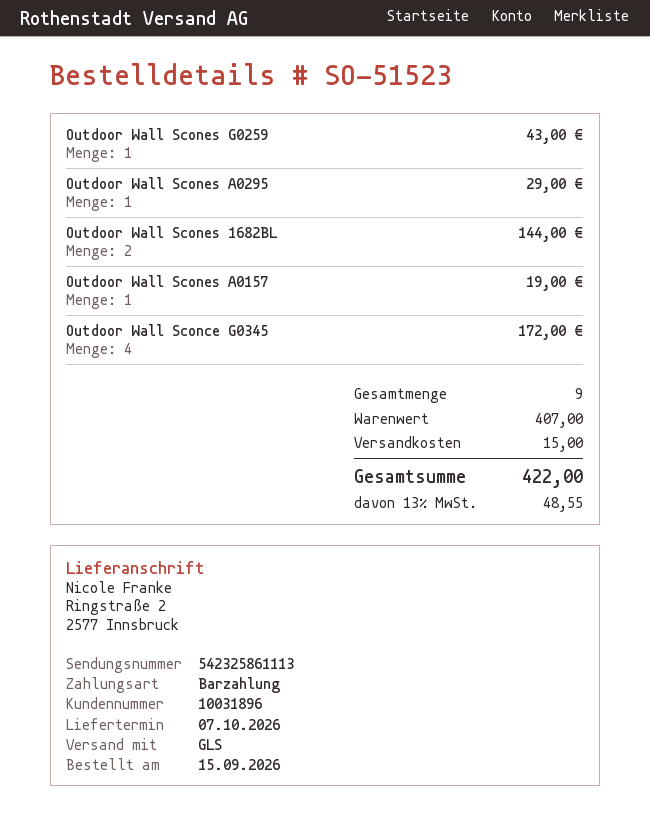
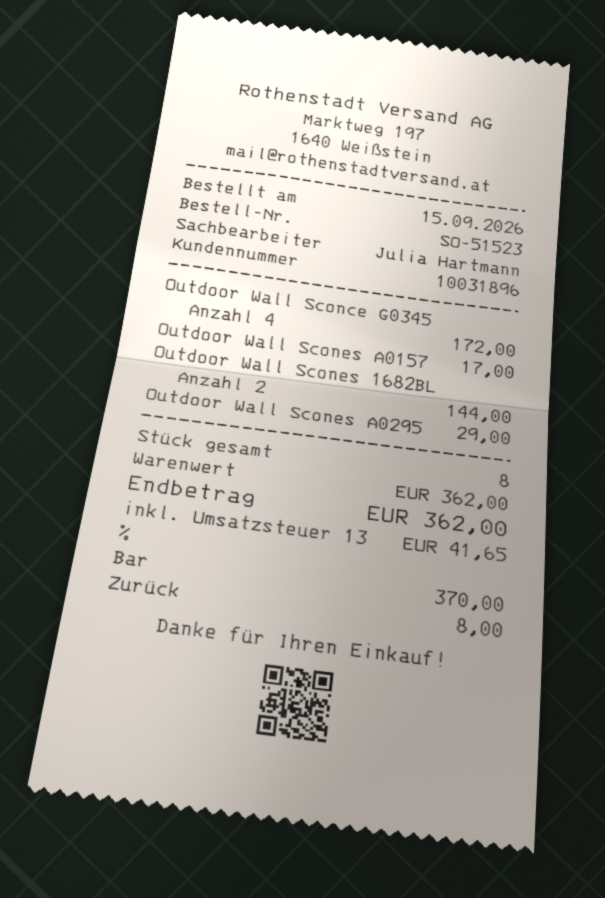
Outdoor Wall Scones G0259: 1 for 43.00 -> none
Outdoor Wall Scones A0157: 1 for 19.00 -> 1 for 17.00
total quantity: 9 -> 8
subtotal: 407.00 -> 362.00
shipping: 15.00 -> none
tax: 13% = 48.55 -> 13% = 41.65
total: 422.00 -> 362.00

